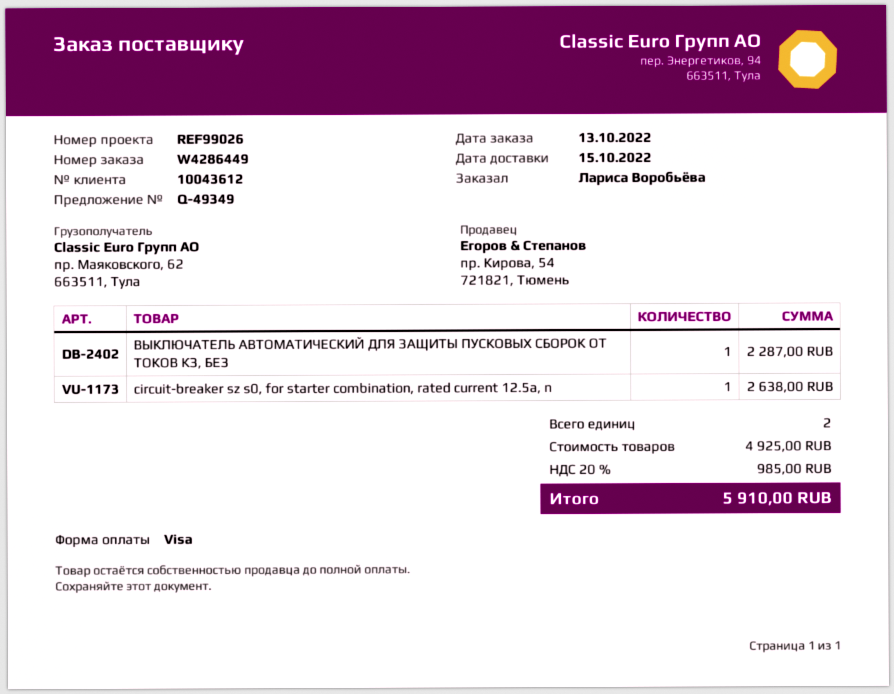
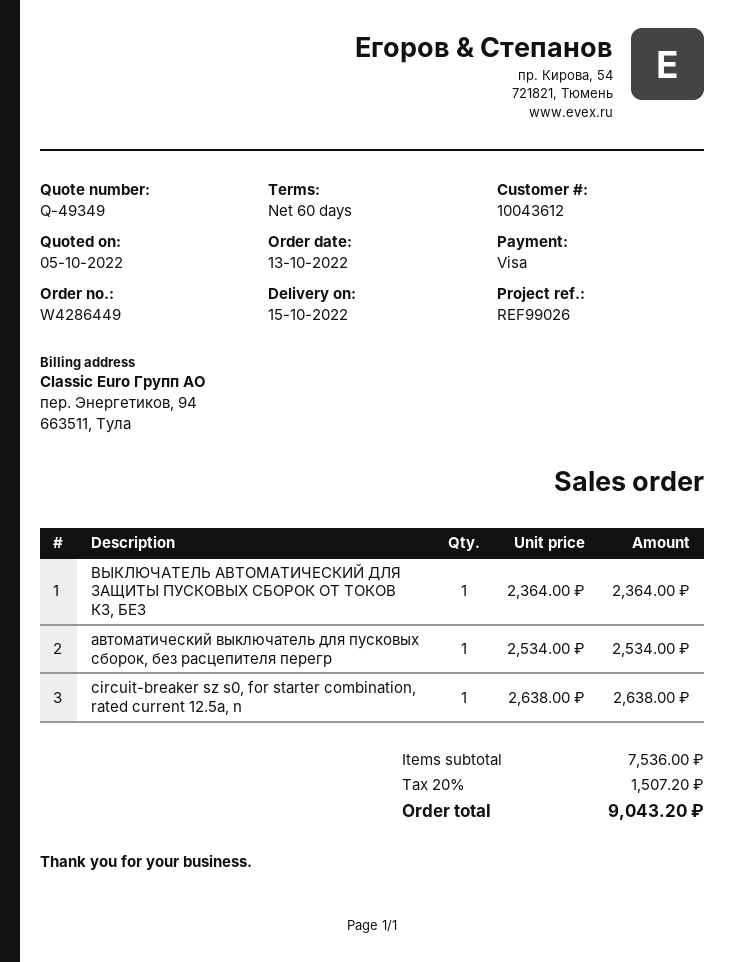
ВЫКЛЮЧАТЕЛЬ АВТОМАТИЧЕСКИЙ ДЛЯ ЗАЩИТЫ ПУСКОВЫХ СБОРОК ОТ ТОКОВ КЗ, БЕЗ: 1 for 2287.00 -> 1 for 2364.00
автоматический выключатель для пусковых сборок, без расцепителя перегр: none -> 1 for 2534.00
subtotal: 4925.00 -> 7536.00
tax: 20% = 985.00 -> 20% = 1507.20
total: 5910.00 -> 9043.20

